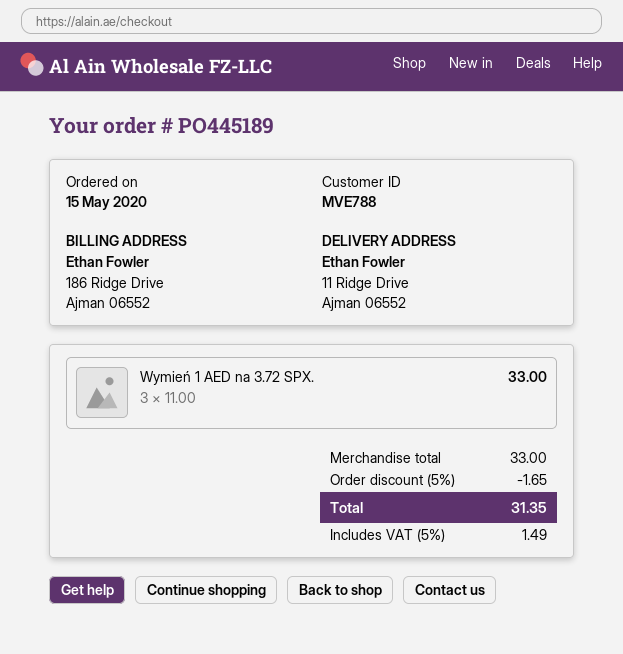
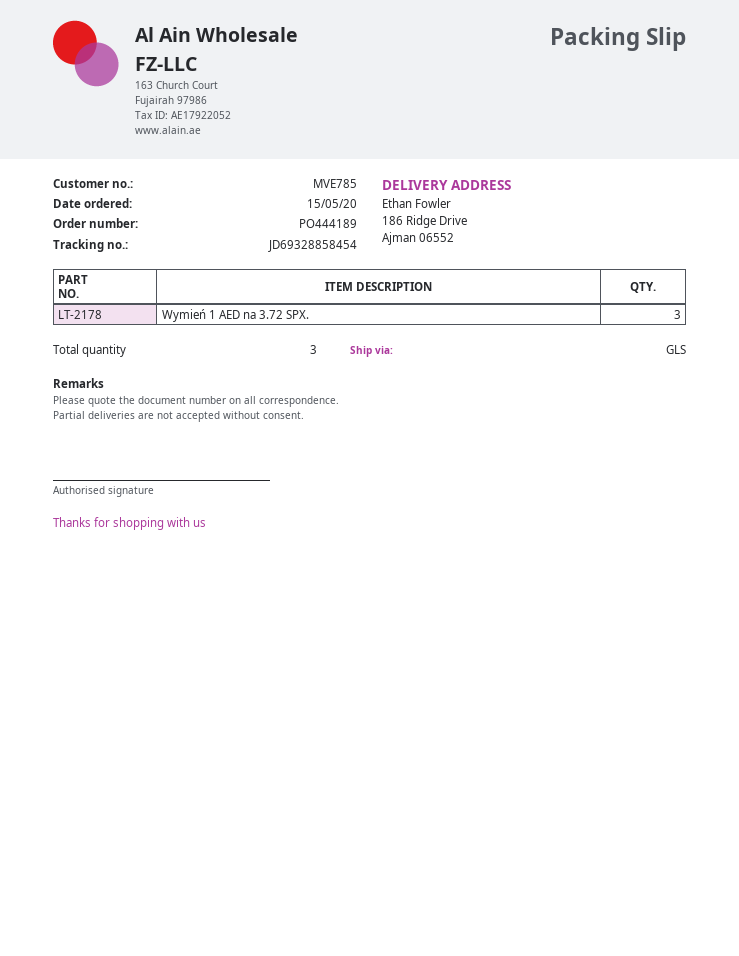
order number: PO445189 -> PO444189
customer number: MVE788 -> MVE785
ship to: 11 Ridge Drive, Ajman 06552 -> 186 Ridge Drive, Ajman 06552

